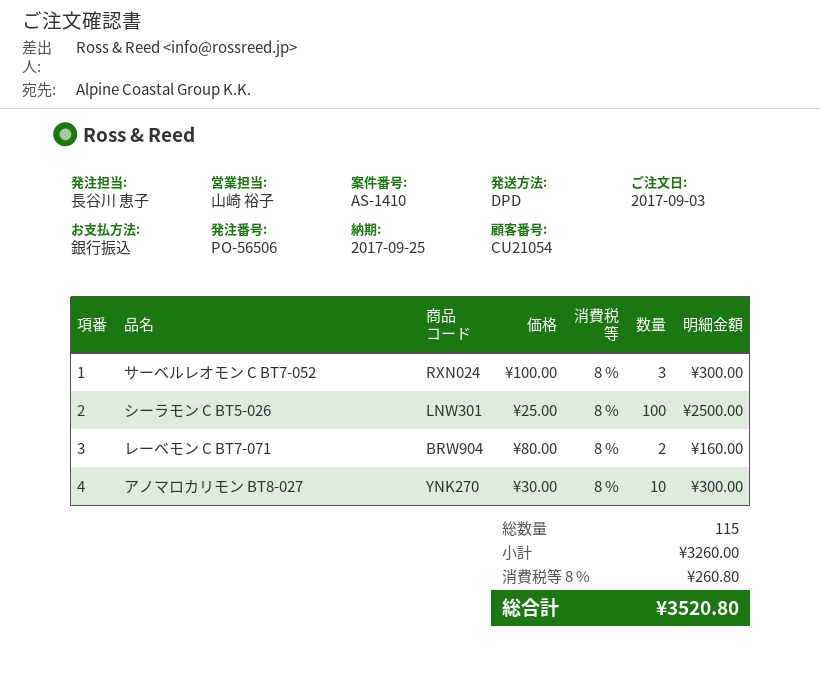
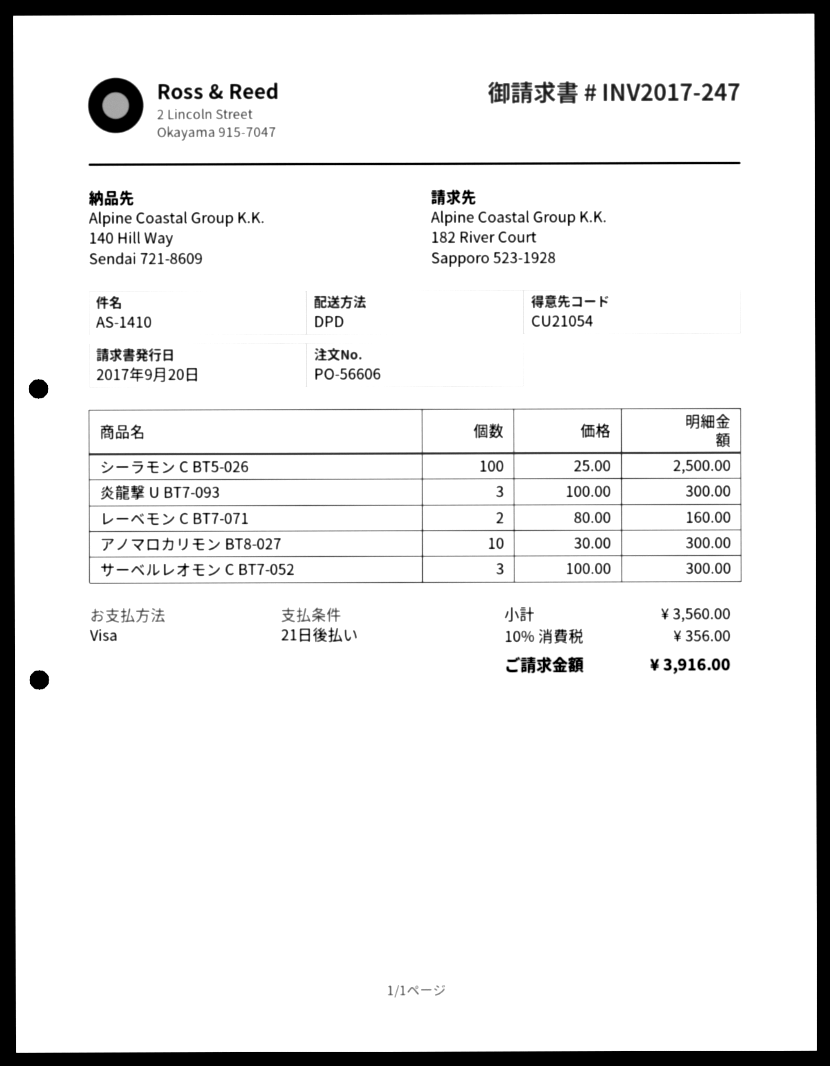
order number: PO-56506 -> PO-56606
payment method: bank transfer -> Visa
炎龍撃 U BT7-093: none -> 3 x 100.00 = 300.00
subtotal: 3260.00 -> 3560.00
tax: 8% = 260.80 -> 10% = 356.00
total: 3520.80 -> 3916.00

